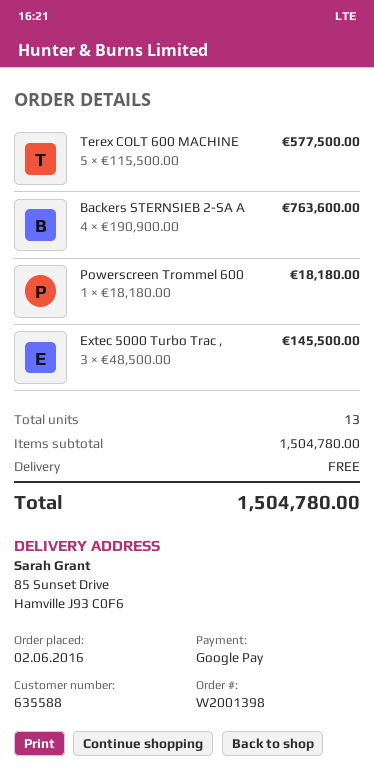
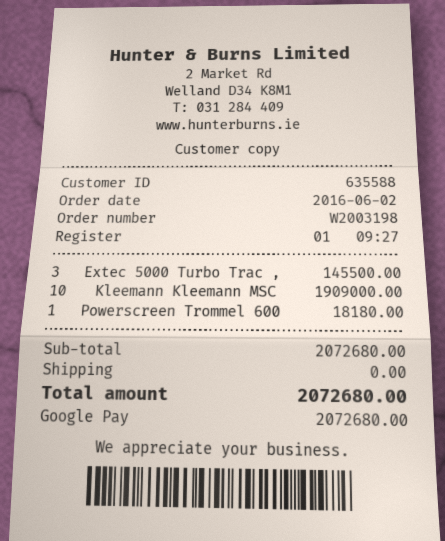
order number: W2001398 -> W2003198
Terex COLT 600 MACHINE: 5 for 577500.00 -> none
Backers STERNSIEB 2-SA A: 4 for 763600.00 -> none
Kleemann Kleemann MSC: none -> 10 for 1909000.00
subtotal: 1504780.00 -> 2072680.00
total: 1504780.00 -> 2072680.00

